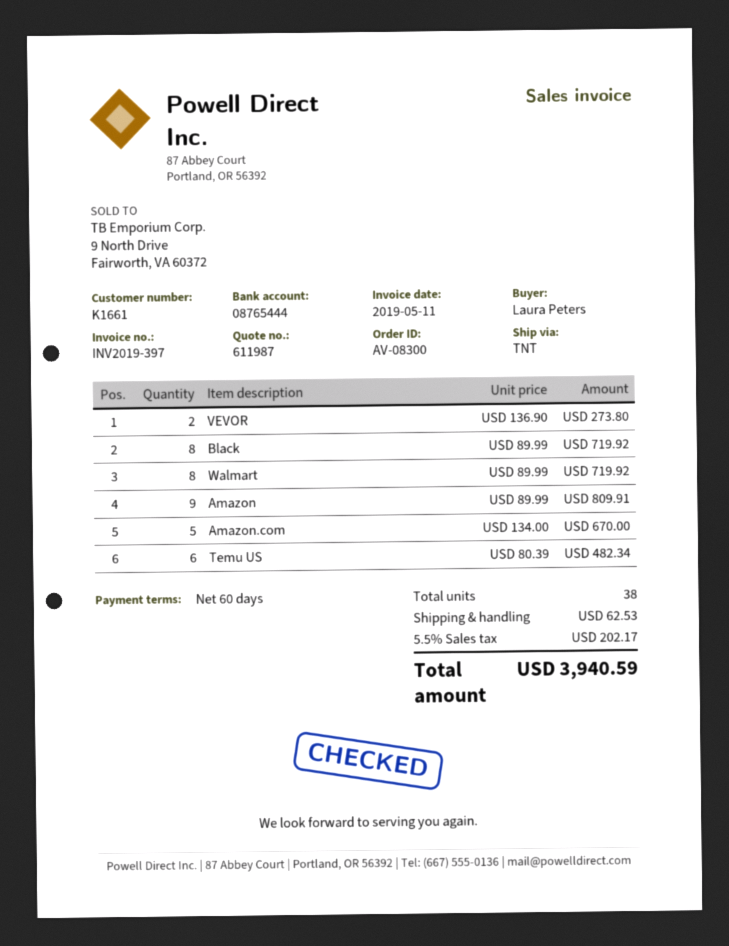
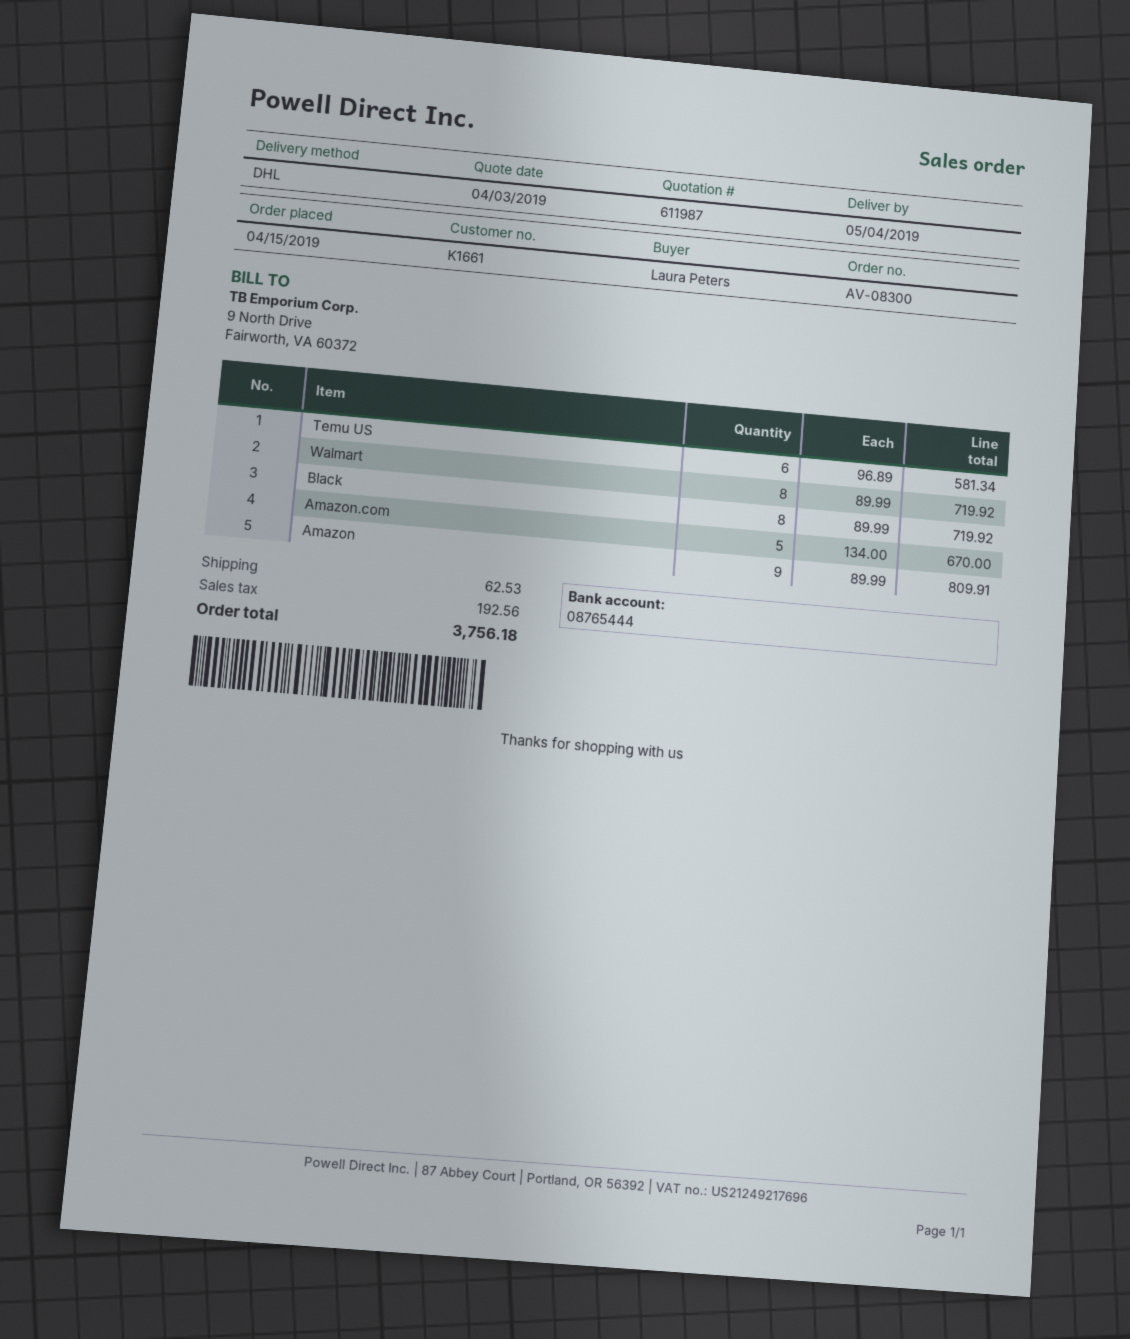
shipping method: TNT -> DHL
VEVOR: 2 x 136.90 = 273.80 -> none
Temu US: 6 x 80.39 = 482.34 -> 6 x 96.89 = 581.34
tax: 202.17 -> 192.56
total: 3940.59 -> 3756.18

